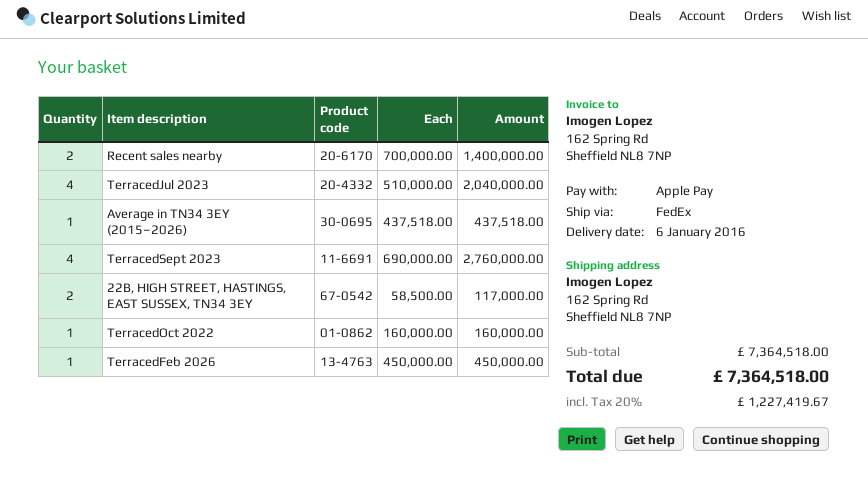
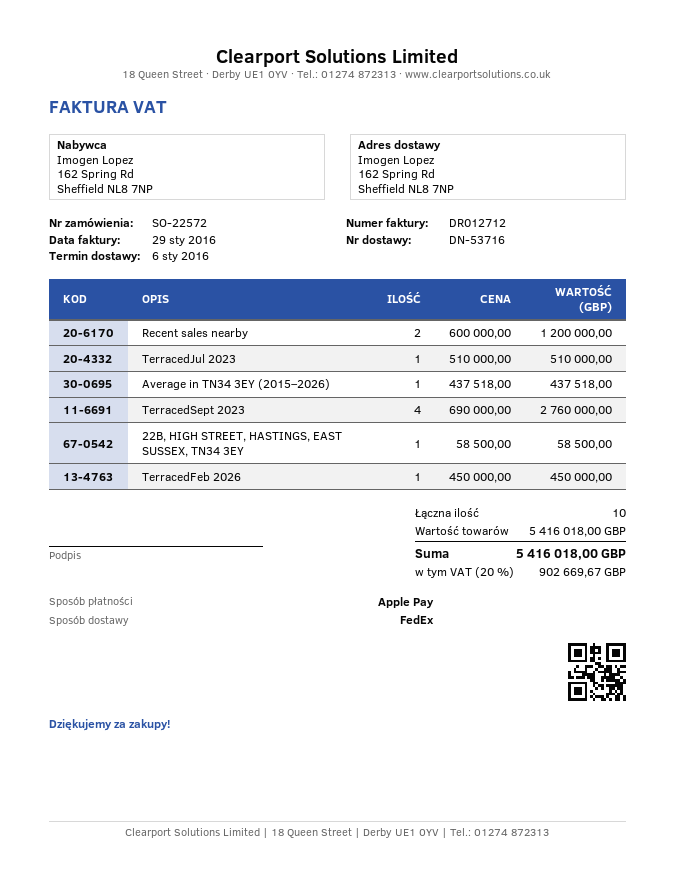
Recent sales nearby: 2 x 700000.00 = 1400000.00 -> 2 x 600000.00 = 1200000.00
TerracedJul 2023: 4 x 510000.00 = 2040000.00 -> 1 x 510000.00 = 510000.00
22B, HIGH STREET, HASTINGS, EAST SUSSEX, TN34 3EY: 2 x 58500.00 = 117000.00 -> 1 x 58500.00 = 58500.00
TerracedOct 2022: 1 x 160000.00 = 160000.00 -> none
subtotal: 7364518.00 -> 5416018.00
tax: 20% = 1227419.67 -> 20% = 902669.67
total: 7364518.00 -> 5416018.00

